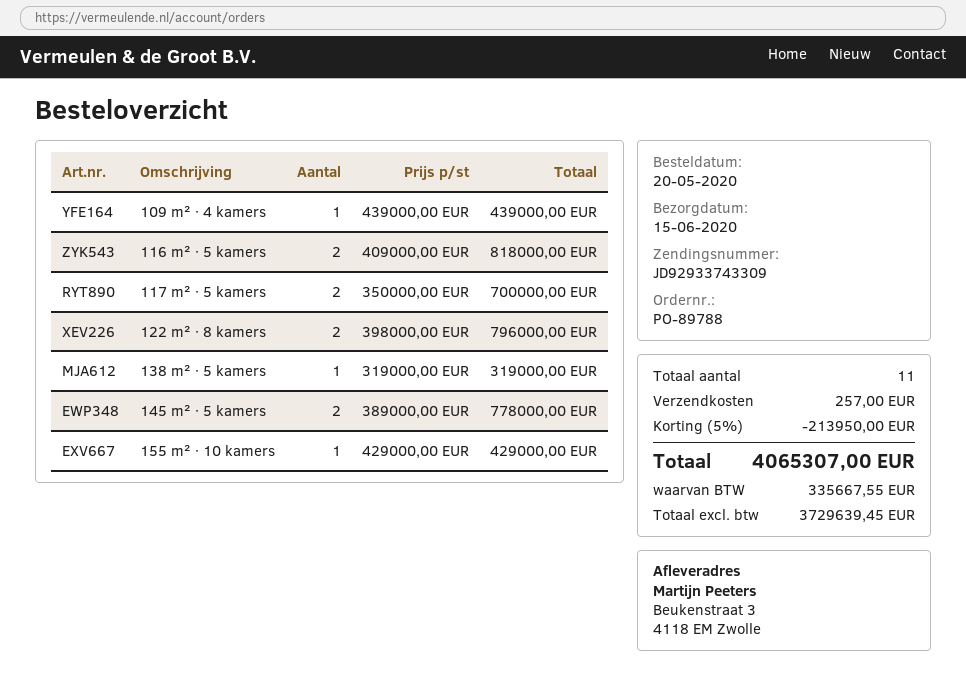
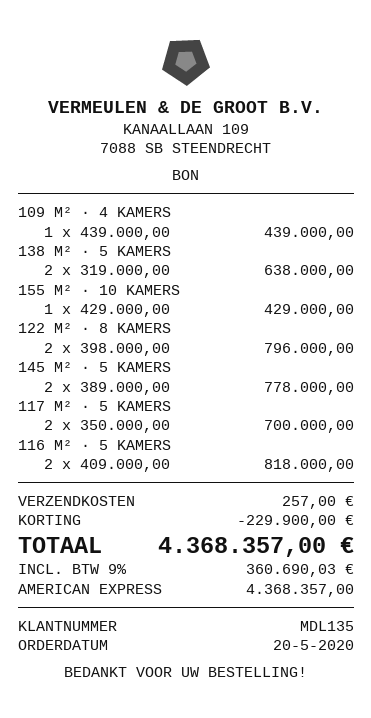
138 m² · 5 kamers: 1 x 319000.00 = 319000.00 -> 2 x 319000.00 = 638000.00
discount: 213950.00 -> 229900.00
tax: 335667.55 -> 360690.03
total: 4065307.00 -> 4368357.00

